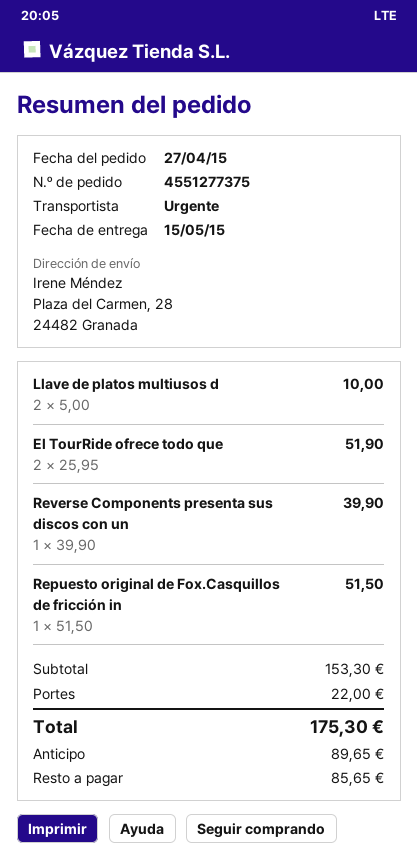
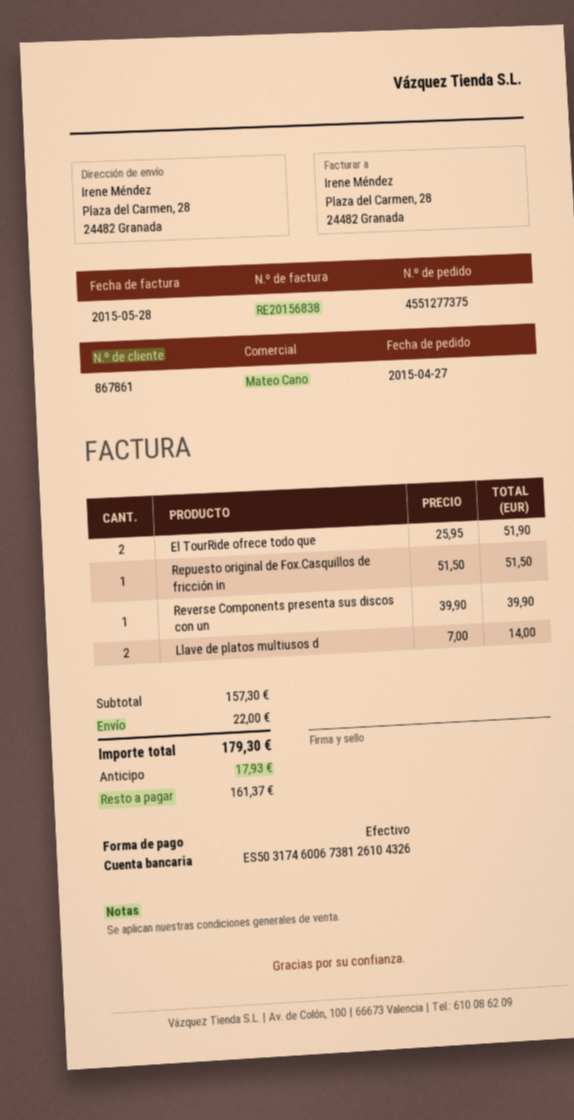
Llave de platos multiusos d: 2 x 5.00 = 10.00 -> 2 x 7.00 = 14.00
subtotal: 153.30 -> 157.30
total: 175.30 -> 179.30
deposit: 89.65 -> 17.93
balance: 85.65 -> 161.37

